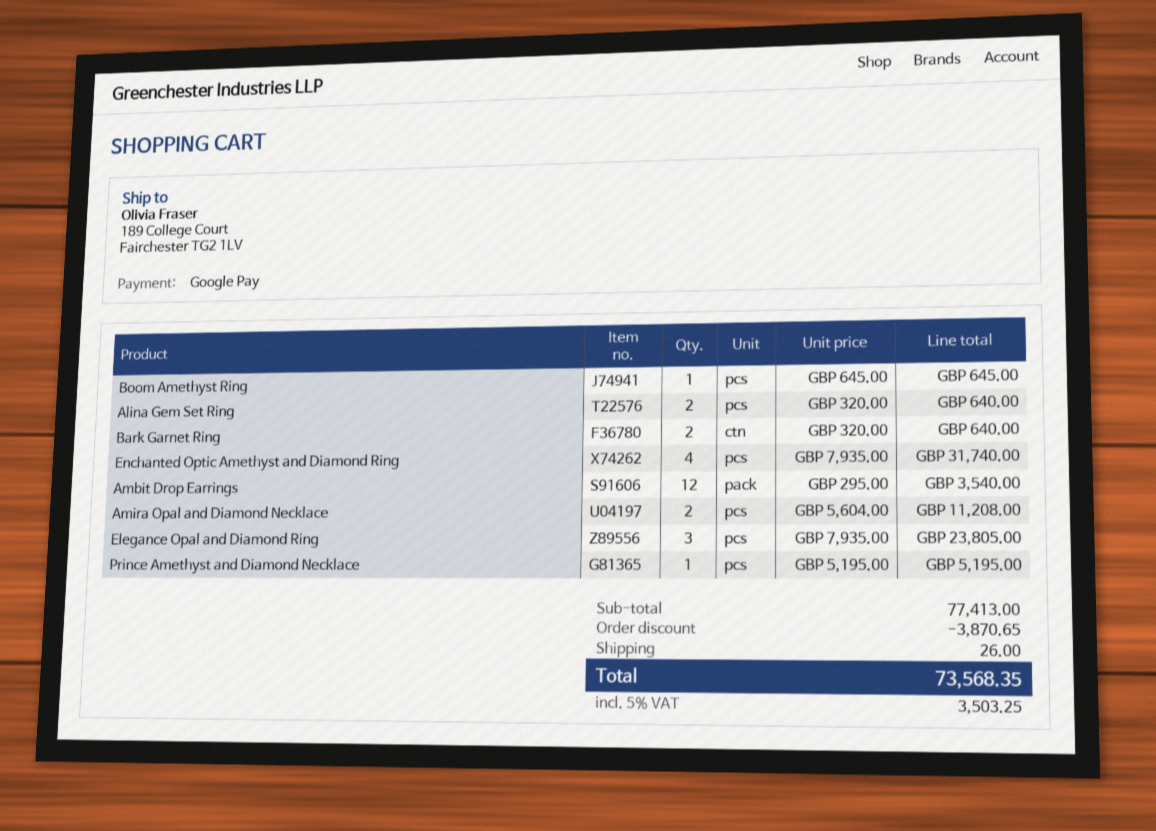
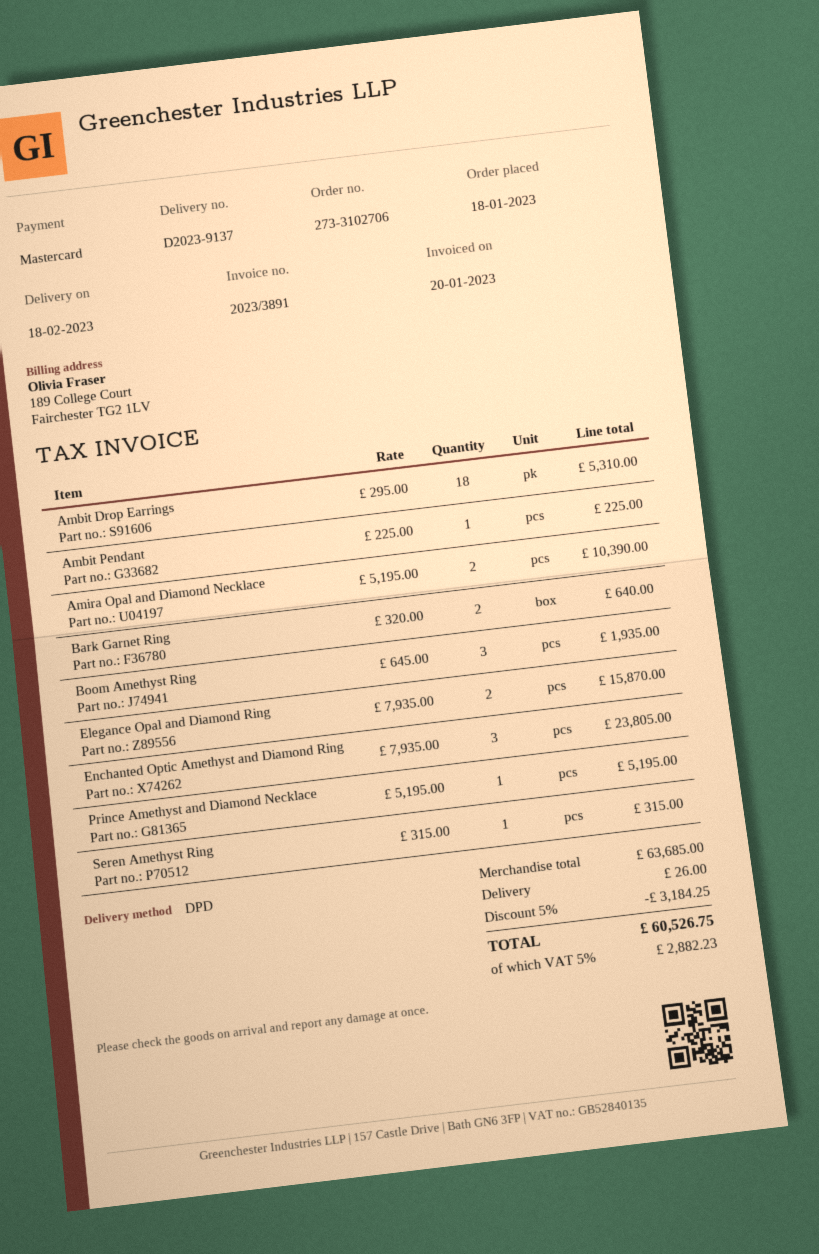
payment method: Google Pay -> Mastercard
Boom Amethyst Ring: 1 x 645.00 = 645.00 -> 3 x 645.00 = 1935.00
Alina Gem Set Ring: 2 x 320.00 = 640.00 -> none
Enchanted Optic Amethyst and Diamond Ring: 4 x 7935.00 = 31740.00 -> 3 x 7935.00 = 23805.00
Ambit Drop Earrings: 12 x 295.00 = 3540.00 -> 18 x 295.00 = 5310.00
Amira Opal and Diamond Necklace: 2 x 5604.00 = 11208.00 -> 2 x 5195.00 = 10390.00
Elegance Opal and Diamond Ring: 3 x 7935.00 = 23805.00 -> 2 x 7935.00 = 15870.00
Ambit Pendant: none -> 1 x 225.00 = 225.00
Seren Amethyst Ring: none -> 1 x 315.00 = 315.00
subtotal: 77413.00 -> 63685.00
discount: 3870.65 -> 3184.25
tax: 5% = 3503.25 -> 5% = 2882.23
total: 73568.35 -> 60526.75

